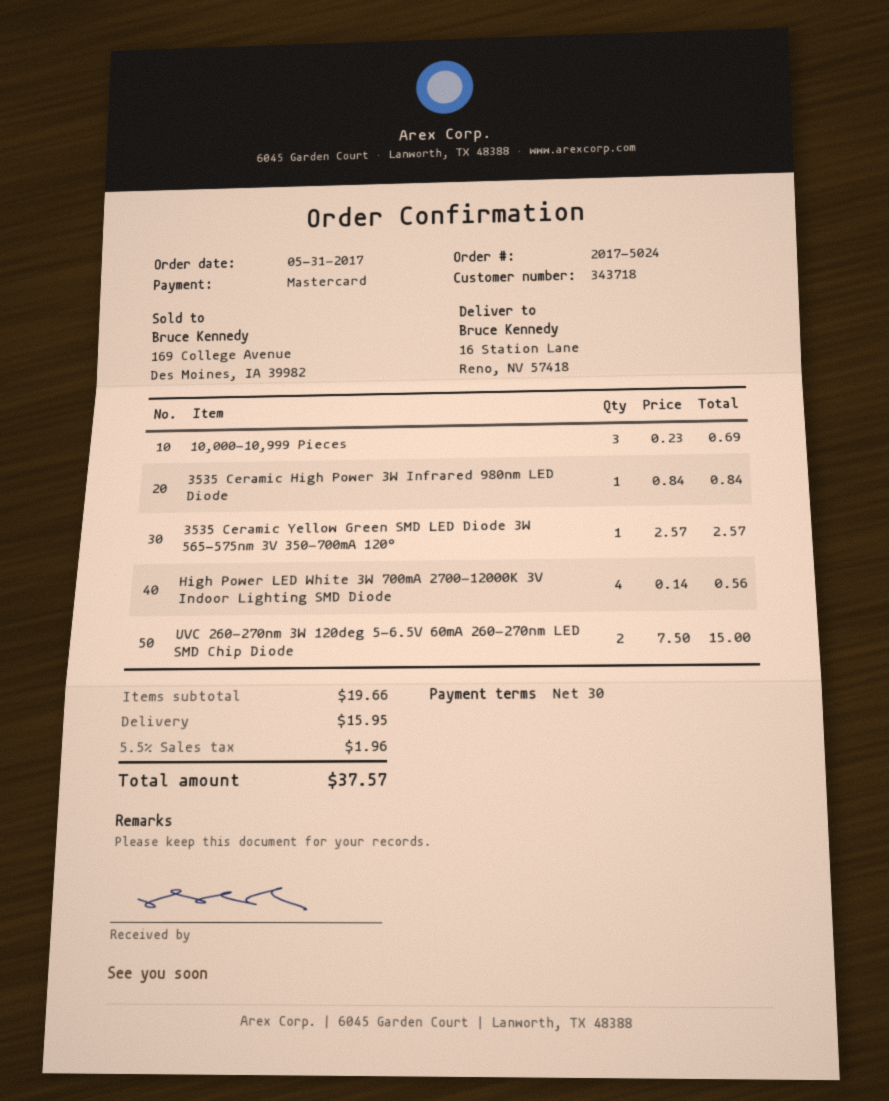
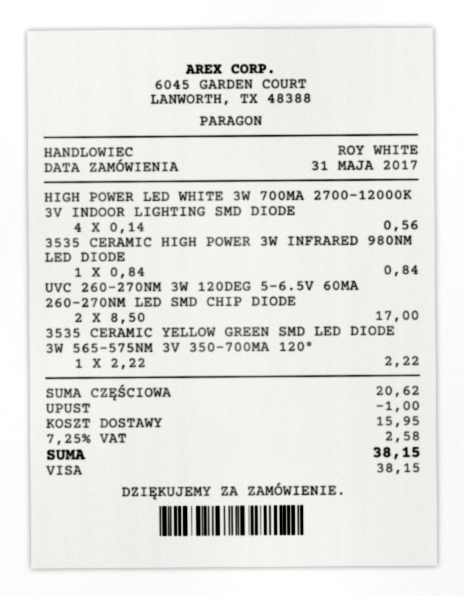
payment method: Mastercard -> Visa
10,000-10,999 Pieces: 3 x 0.23 = 0.69 -> none
3535 Ceramic Yellow Green SMD LED Diode 3W 565-575nm 3V 350-700mA 120°: 1 x 2.57 = 2.57 -> 1 x 2.22 = 2.22
UVC 260-270nm 3W 120deg 5-6.5V 60mA 260-270nm LED SMD Chip Diode: 2 x 7.50 = 15.00 -> 2 x 8.50 = 17.00
subtotal: 19.66 -> 20.62
discount: none -> 1.00
tax: 5.5% = 1.96 -> 7.25% = 2.58
total: 37.57 -> 38.15

